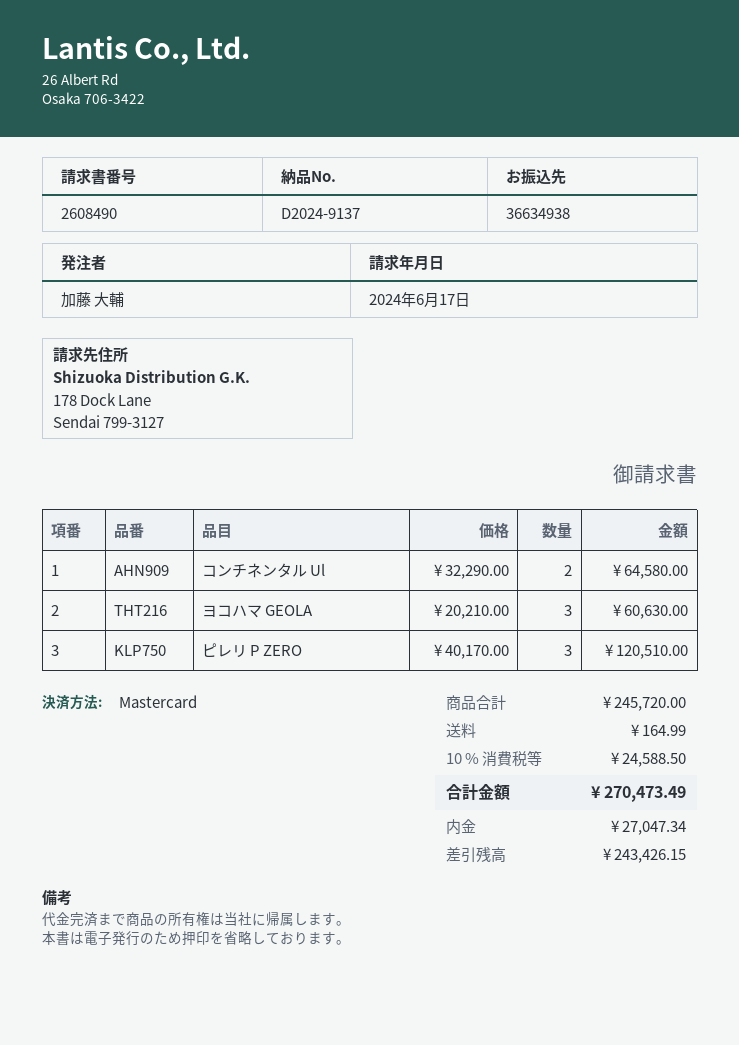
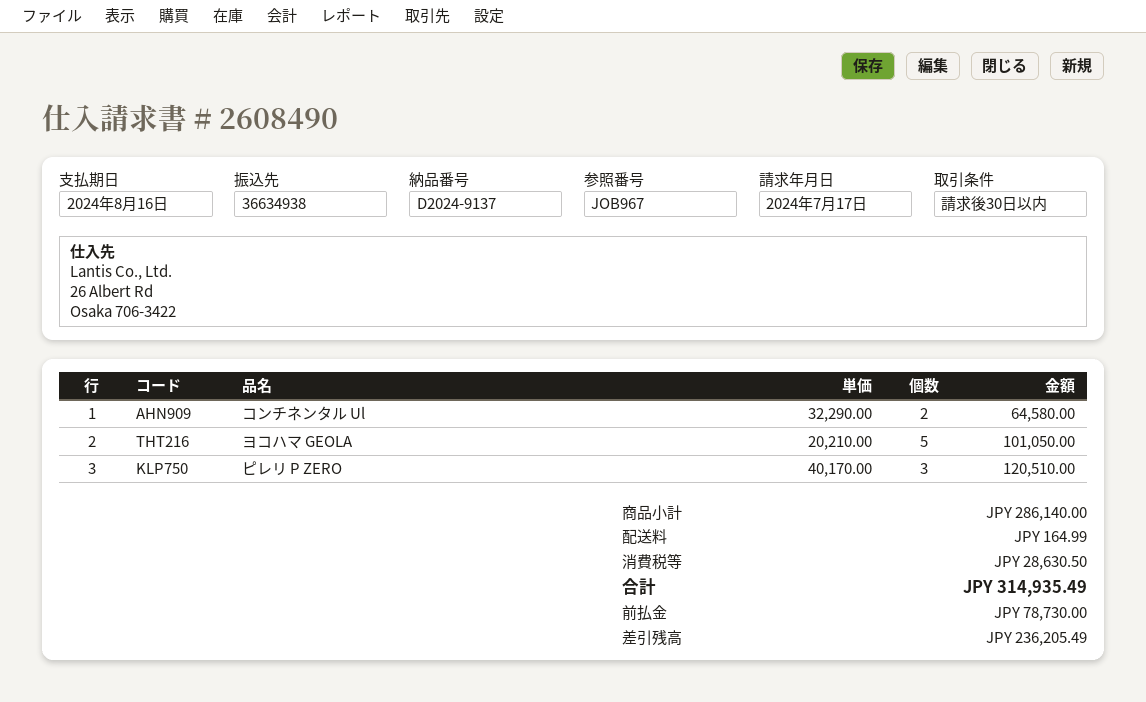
invoice date: 2024-06-17 -> 2024-07-17
ヨコハマ GEOLA: 3 x 20210.00 = 60630.00 -> 5 x 20210.00 = 101050.00
subtotal: 245720.00 -> 286140.00
tax: 24588.50 -> 28630.50
total: 270473.49 -> 314935.49
deposit: 27047.34 -> 78730.00
balance: 243426.15 -> 236205.49

